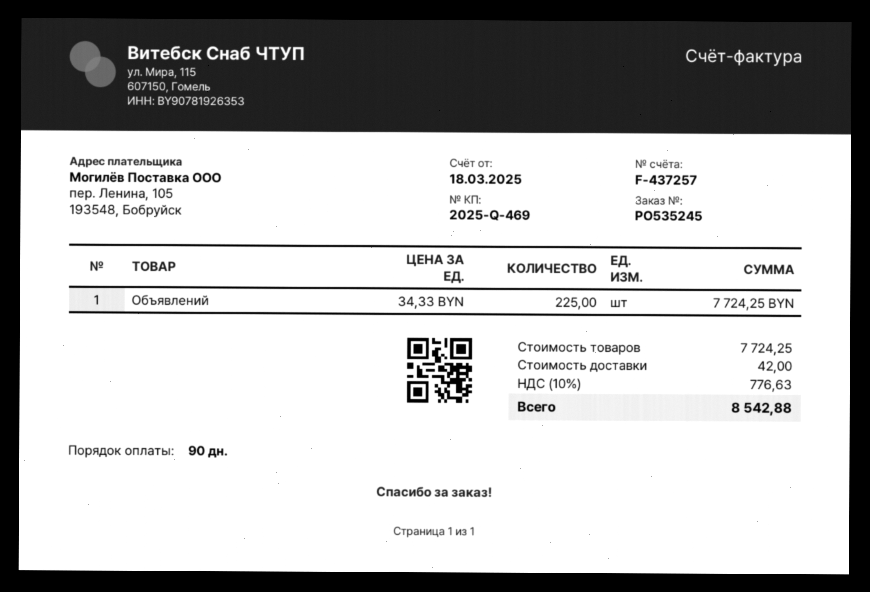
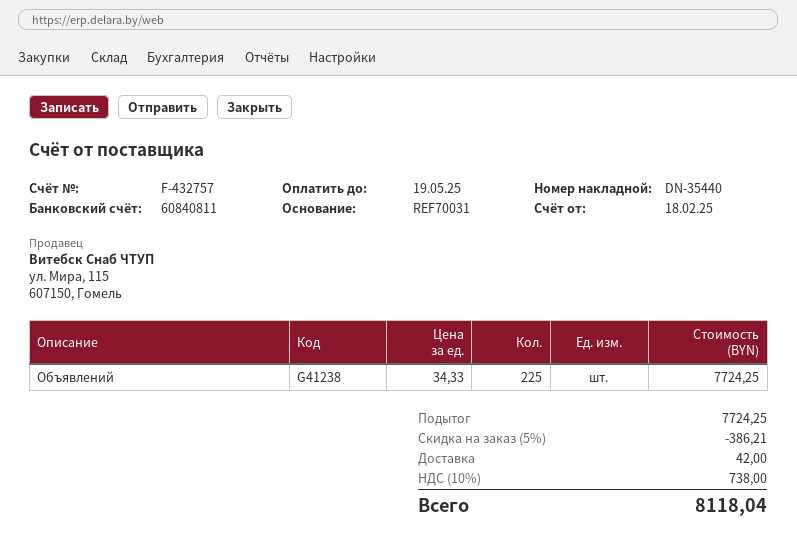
invoice number: F-437257 -> F-432757
invoice date: 2025-03-18 -> 2025-02-18
discount: none -> 5% = 386.21
tax: 10% = 776.63 -> 10% = 738.00
total: 8542.88 -> 8118.04

